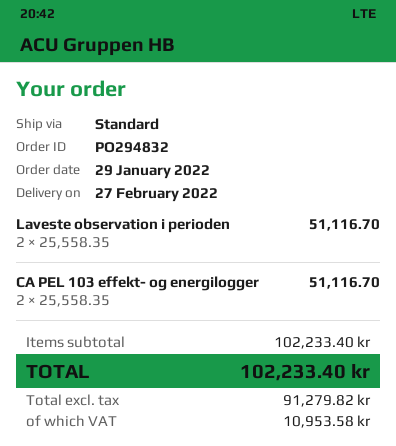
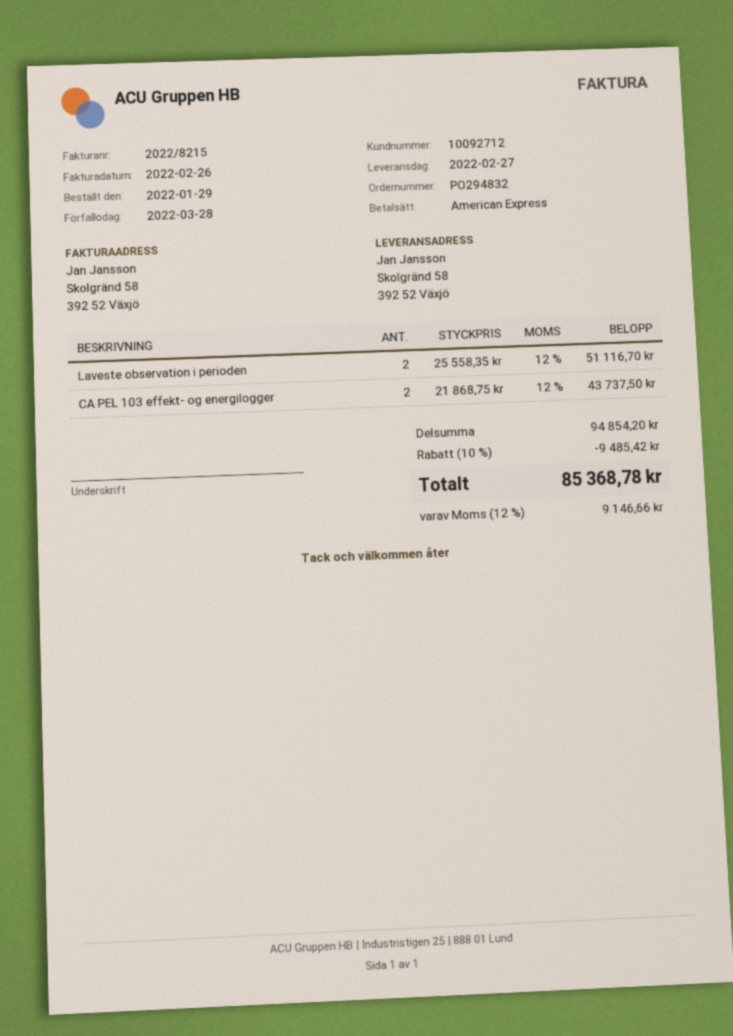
CA PEL 103 effekt- og energilogger: 2 x 25558.35 = 51116.70 -> 2 x 21868.75 = 43737.50
subtotal: 102233.40 -> 94854.20
discount: none -> 10% = 9485.42
tax: 10953.58 -> 9146.66
total: 102233.40 -> 85368.78

